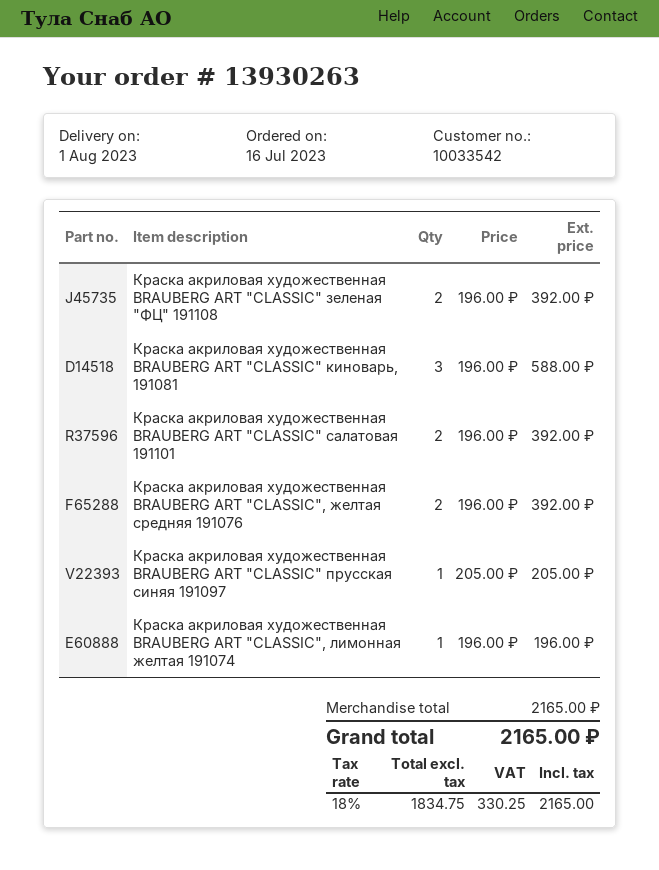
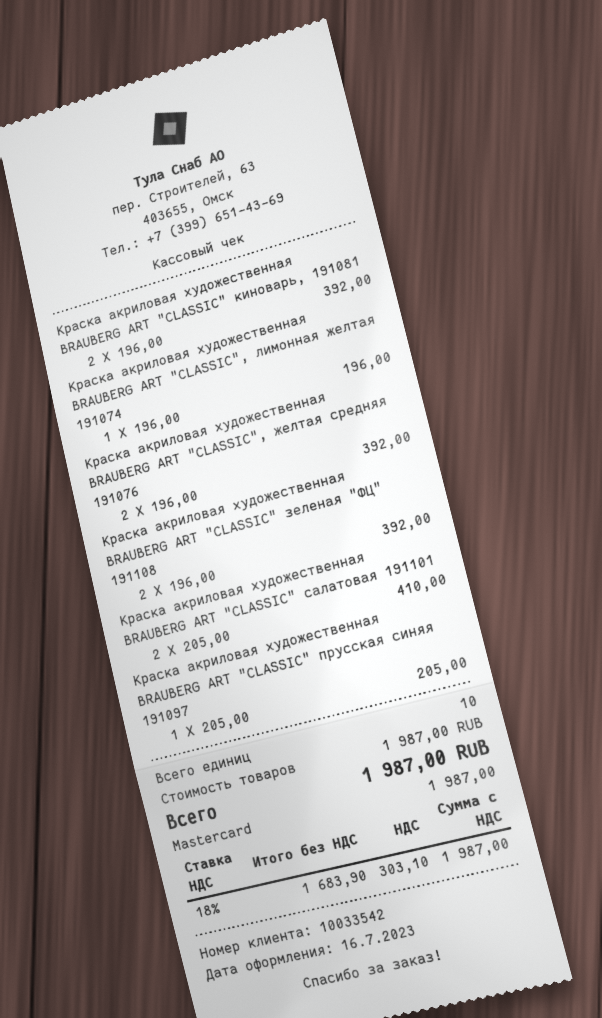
Краска акриловая художественная BRAUBERG ART "CLASSIC" киноварь, 191081: 3 x 196.00 = 588.00 -> 2 x 196.00 = 392.00
Краска акриловая художественная BRAUBERG ART "CLASSIC" салатовая 191101: 2 x 196.00 = 392.00 -> 2 x 205.00 = 410.00
subtotal: 2165.00 -> 1987.00
net: 1834.75 -> 1683.90
tax: 18% = 330.25 -> 18% = 303.10
total: 2165.00 -> 1987.00

